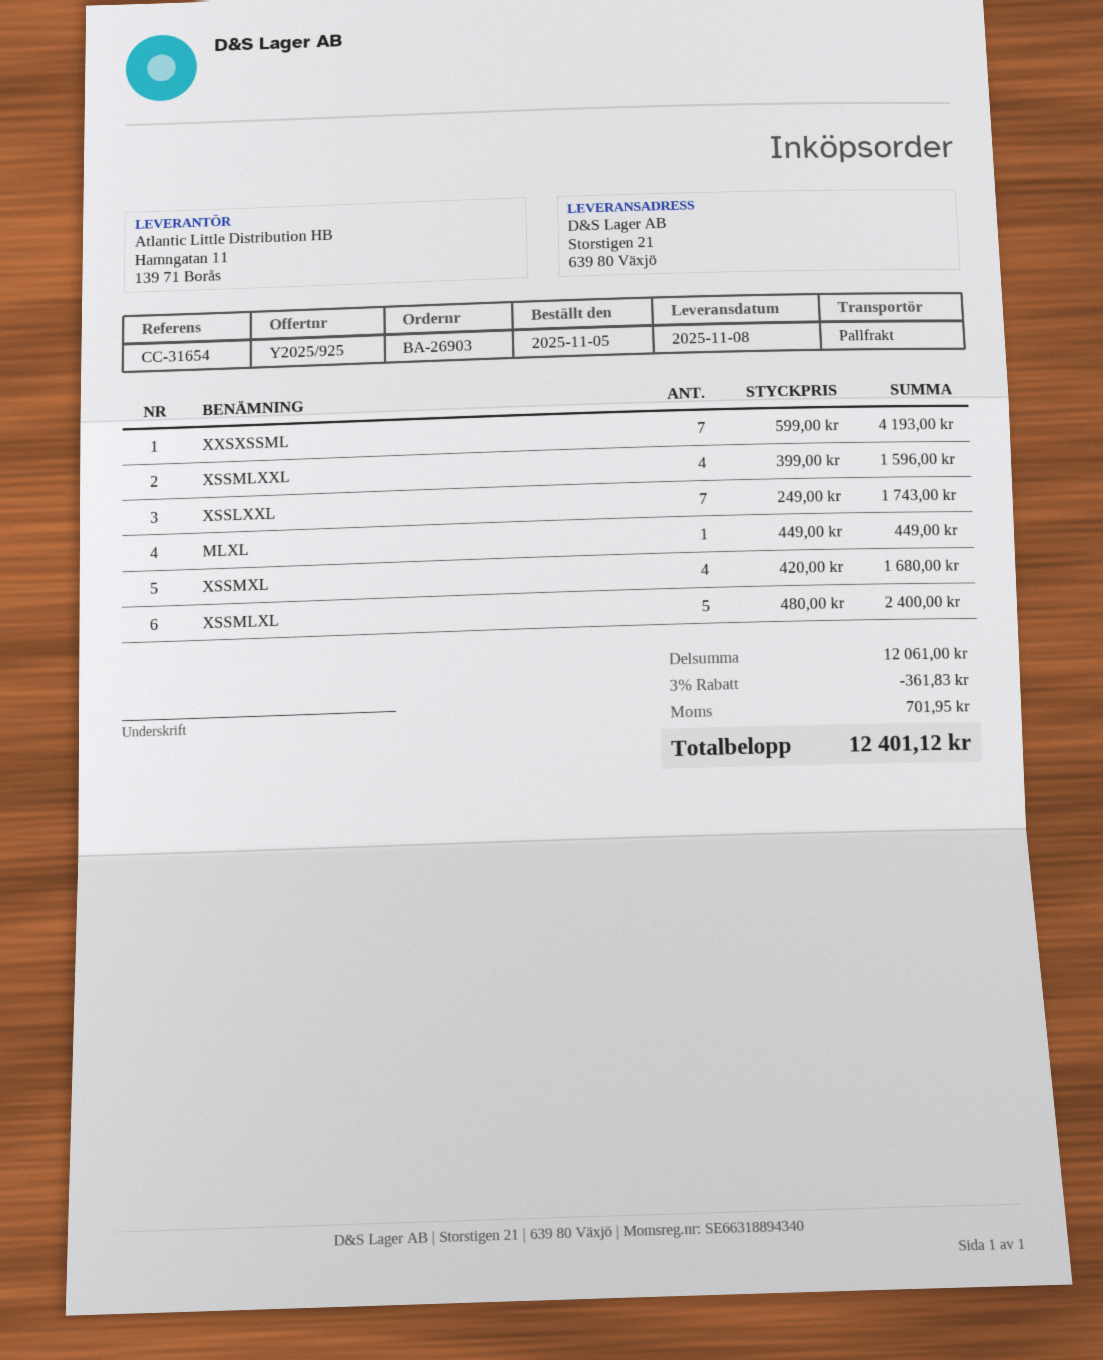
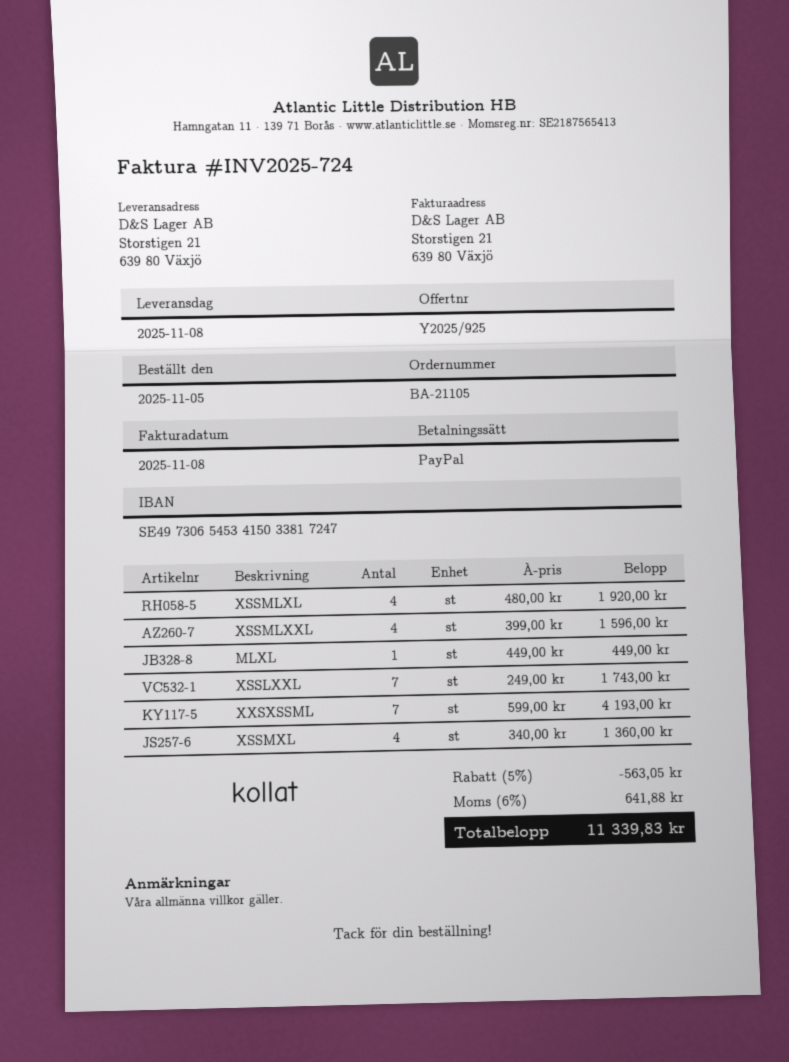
order number: BA-26903 -> BA-21105
XSSMXL: 4 x 420.00 = 1680.00 -> 4 x 340.00 = 1360.00
XSSMLXL: 5 x 480.00 = 2400.00 -> 4 x 480.00 = 1920.00
discount: 3% = 361.83 -> 5% = 563.05
tax: 701.95 -> 641.88
total: 12401.12 -> 11339.83

